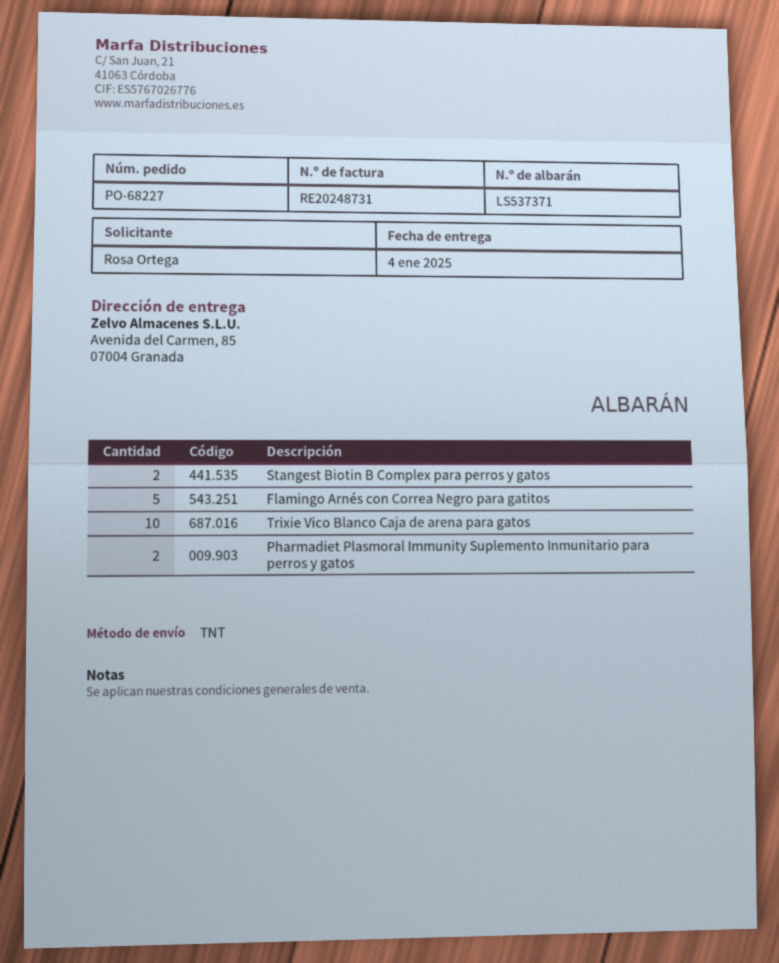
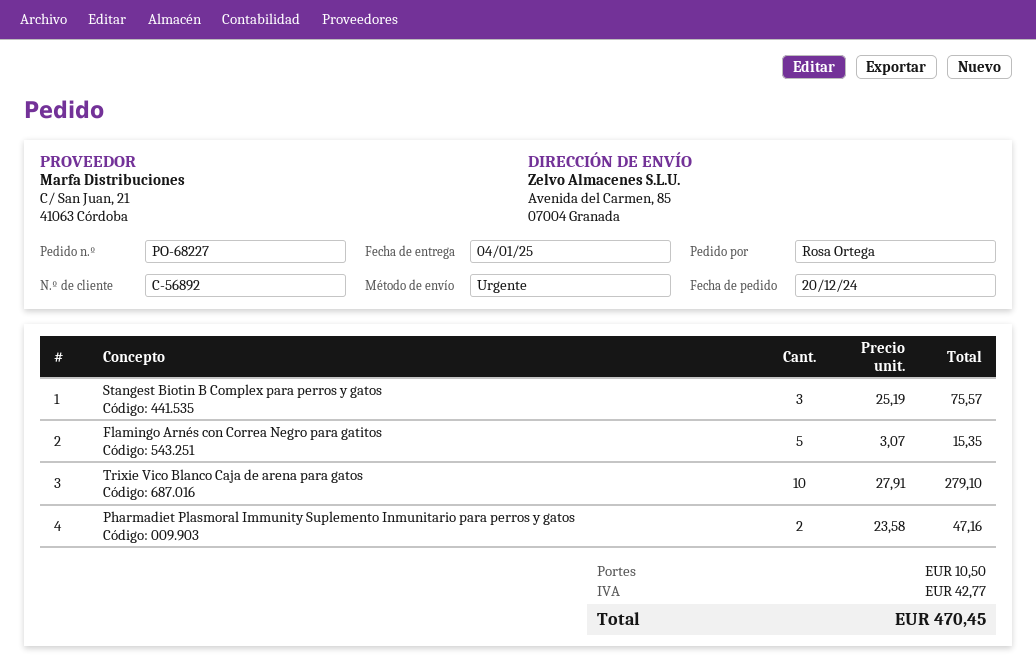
shipping method: TNT -> express
Stangest Biotin B Complex para perros y gatos: 2 -> 3

